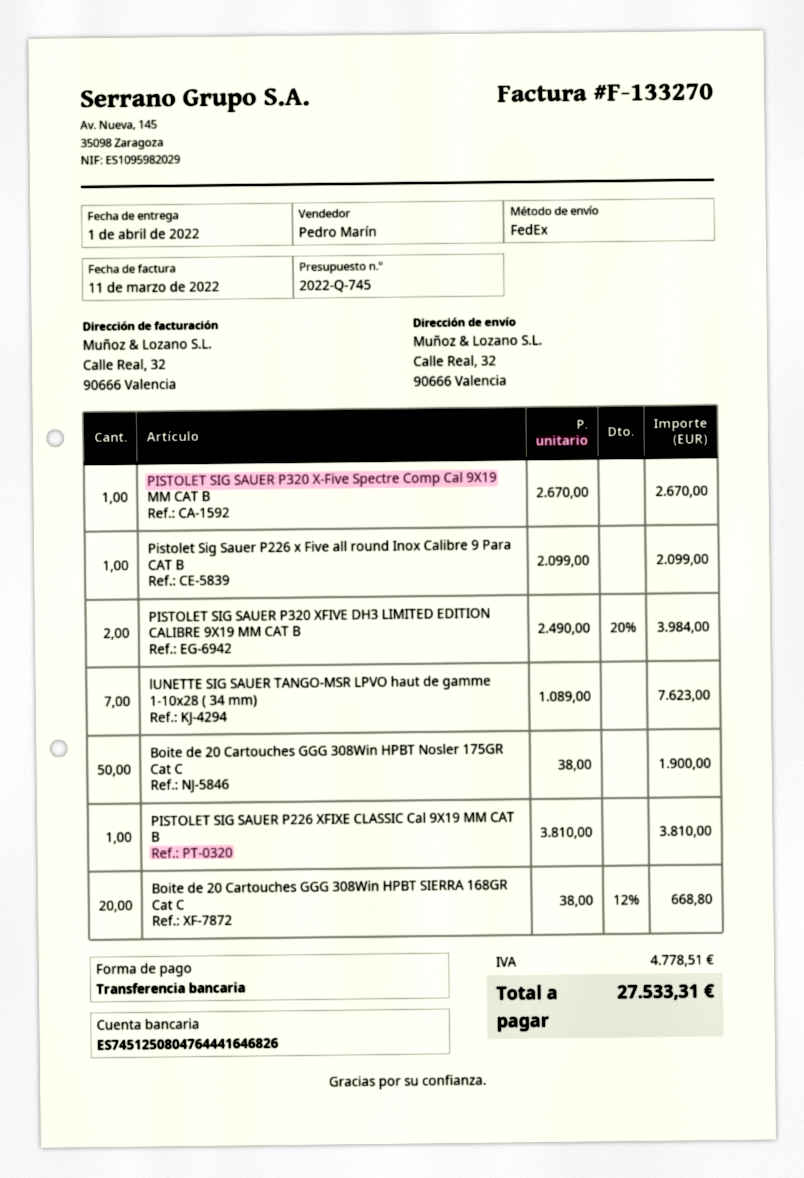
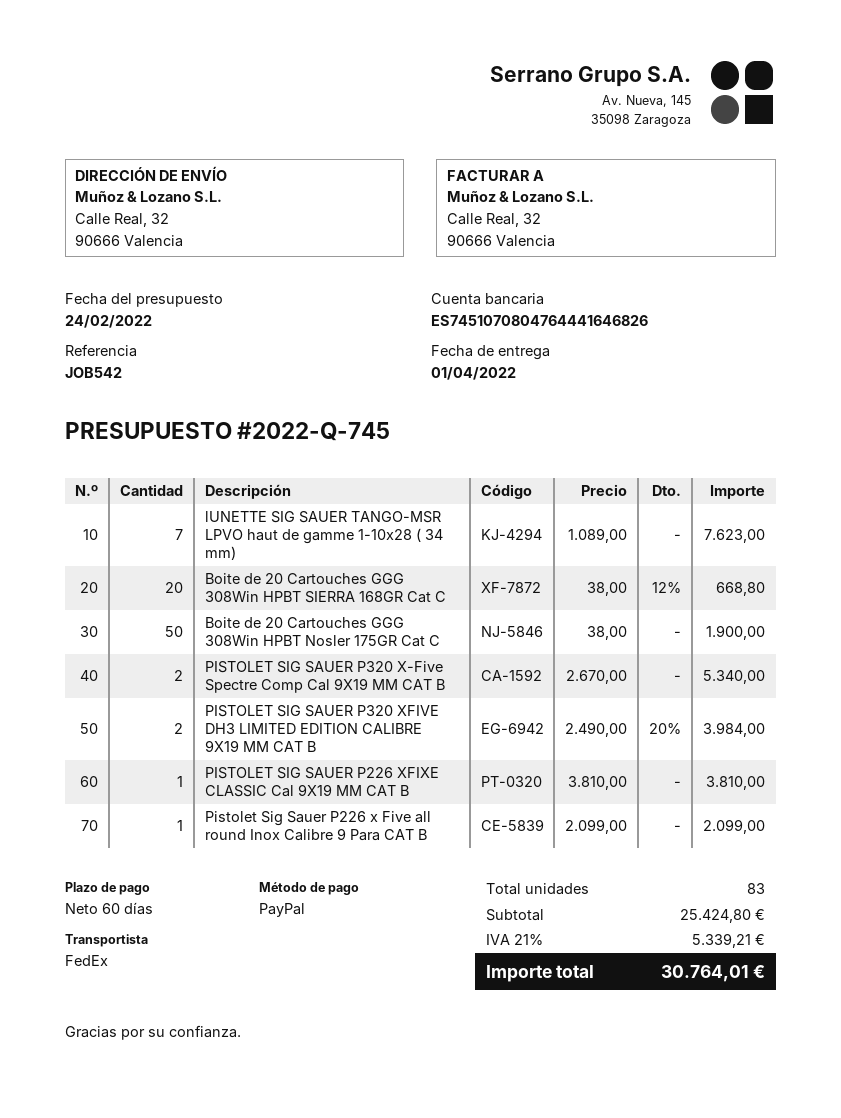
payment method: bank transfer -> PayPal
bank account: ES7451250804764441646826 -> ES7451070804764441646826
PISTOLET SIG SAUER P320 X-Five Spectre Comp Cal 9X19 MM CAT B: 1 x 2670.00 = 2670.00 -> 2 x 2670.00 = 5340.00
tax: 4778.51 -> 5339.21
total: 27533.31 -> 30764.01

